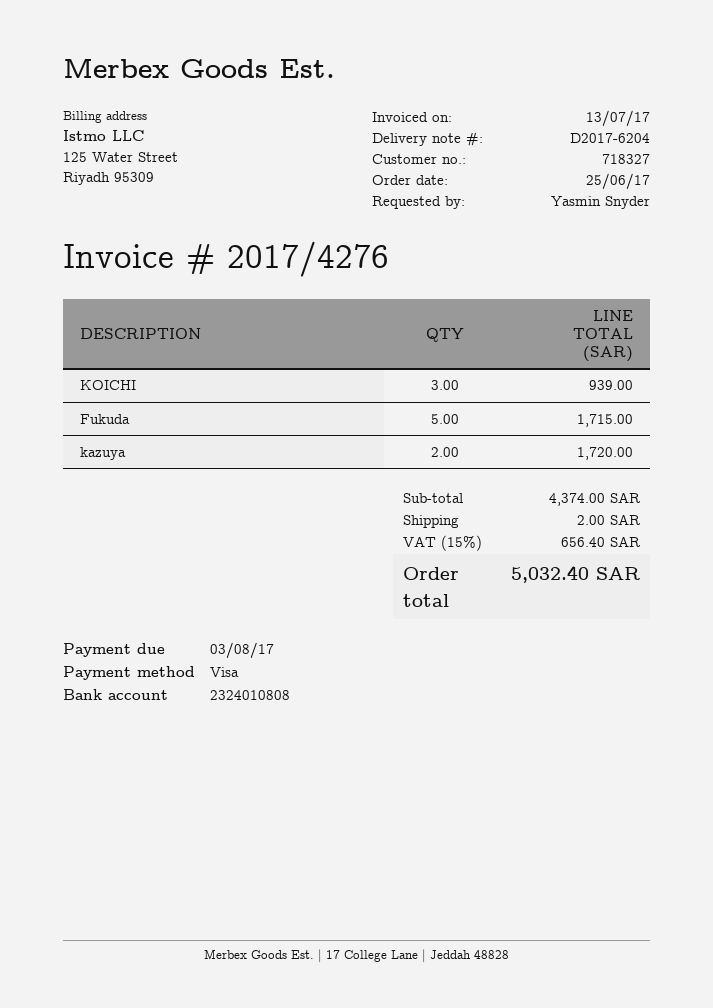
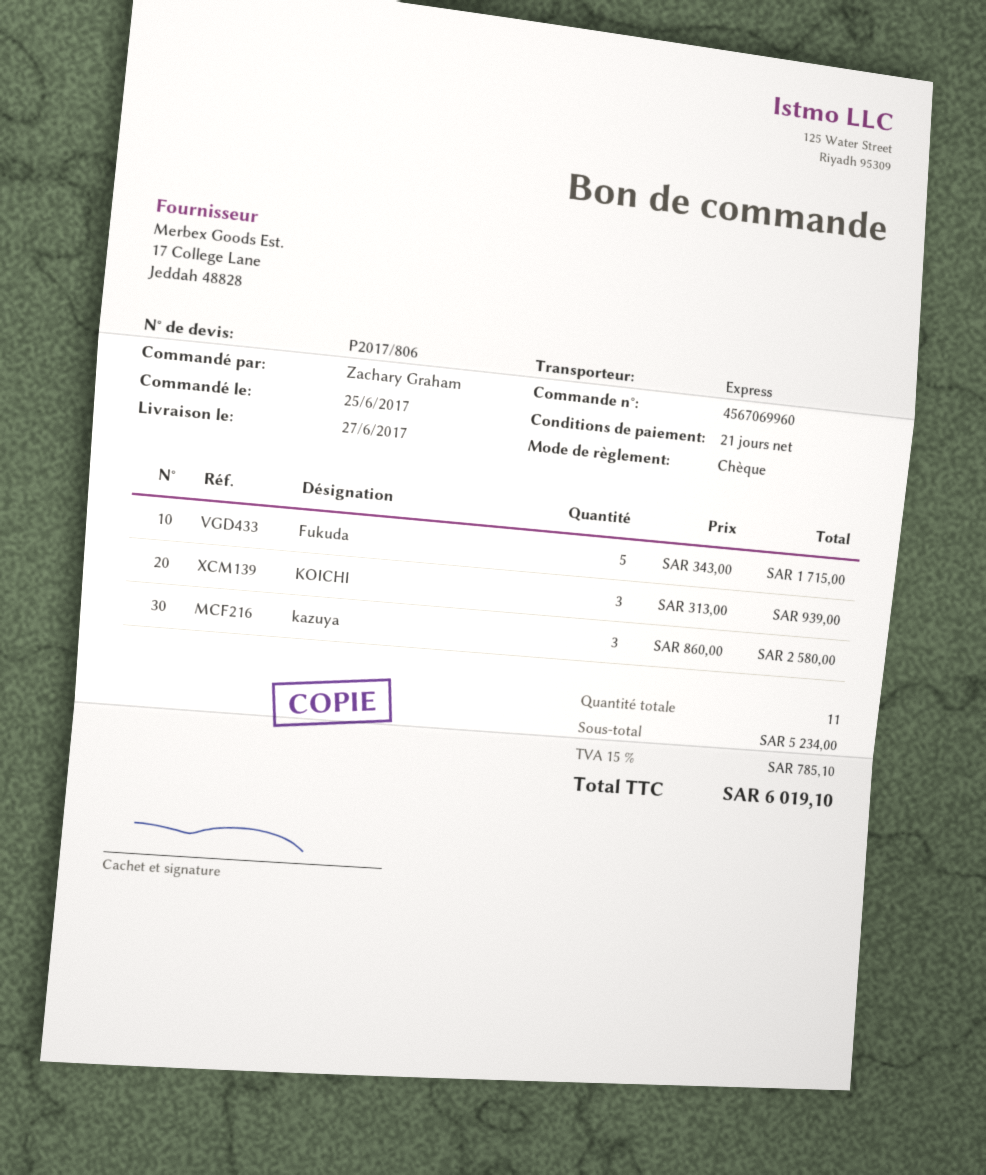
ordered by: Yasmin Snyder -> Zachary Graham
payment method: Visa -> cheque
kazuya: 2 for 1720.00 -> 3 for 2580.00
subtotal: 4374.00 -> 5234.00
shipping: 2.00 -> none
tax: 15% = 656.40 -> 15% = 785.10
total: 5032.40 -> 6019.10

